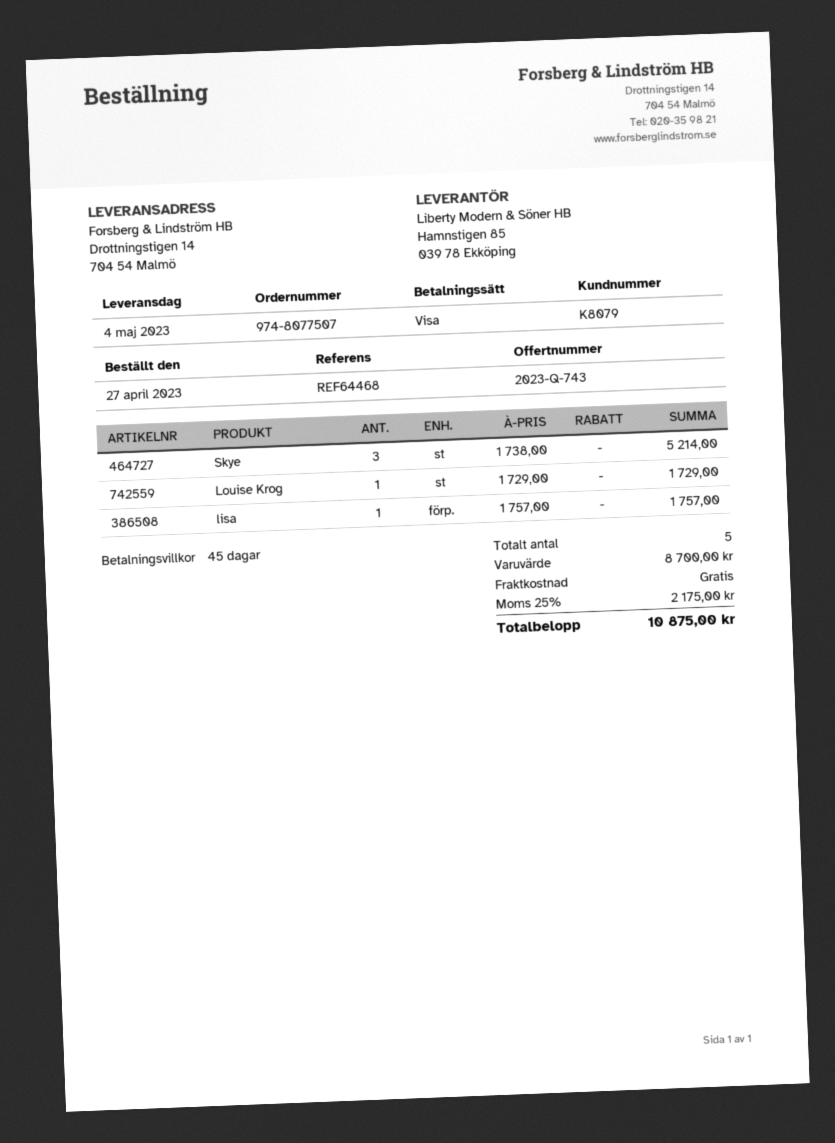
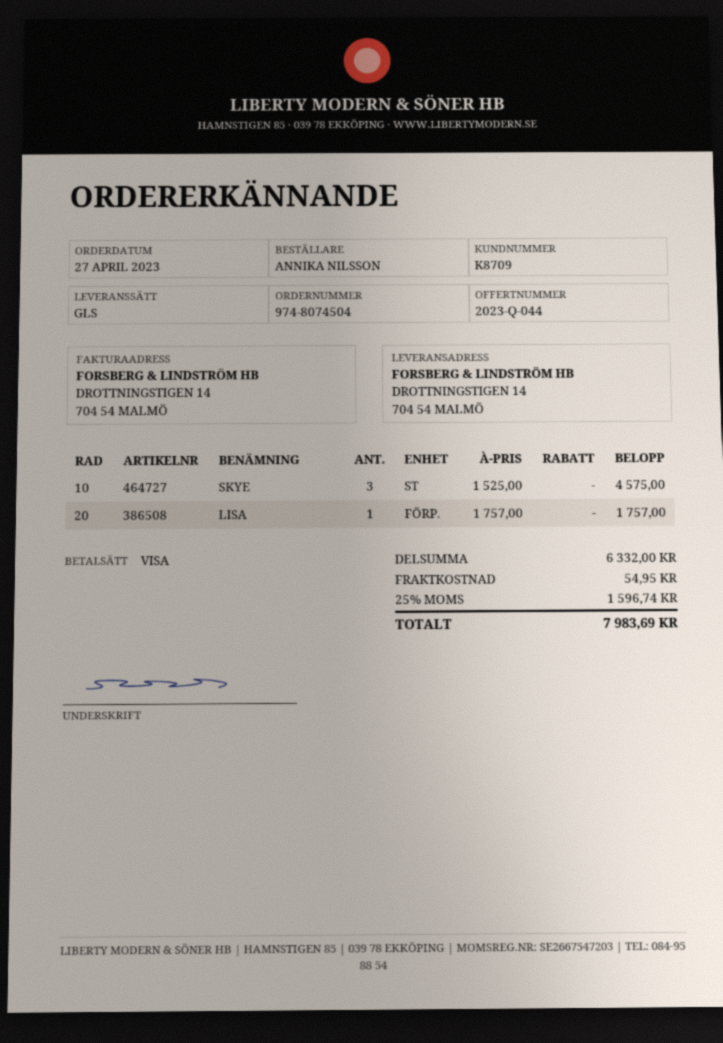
quote number: 2023-Q-743 -> 2023-Q-044
order number: 974-8077507 -> 974-8074504
customer number: K8079 -> K8709
Skye: 3 x 1738.00 = 5214.00 -> 3 x 1525.00 = 4575.00
Louise Krog: 1 x 1729.00 = 1729.00 -> none
subtotal: 8700.00 -> 6332.00
shipping: 0.00 -> 54.95
tax: 25% = 2175.00 -> 25% = 1596.74
total: 10875.00 -> 7983.69

